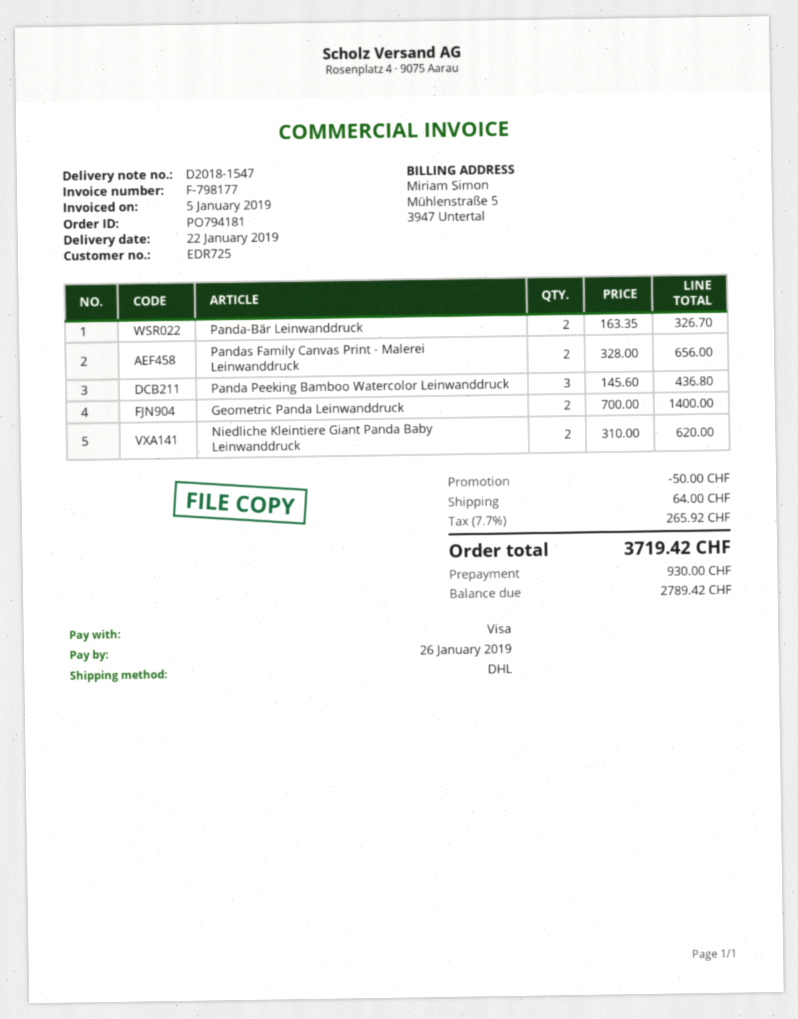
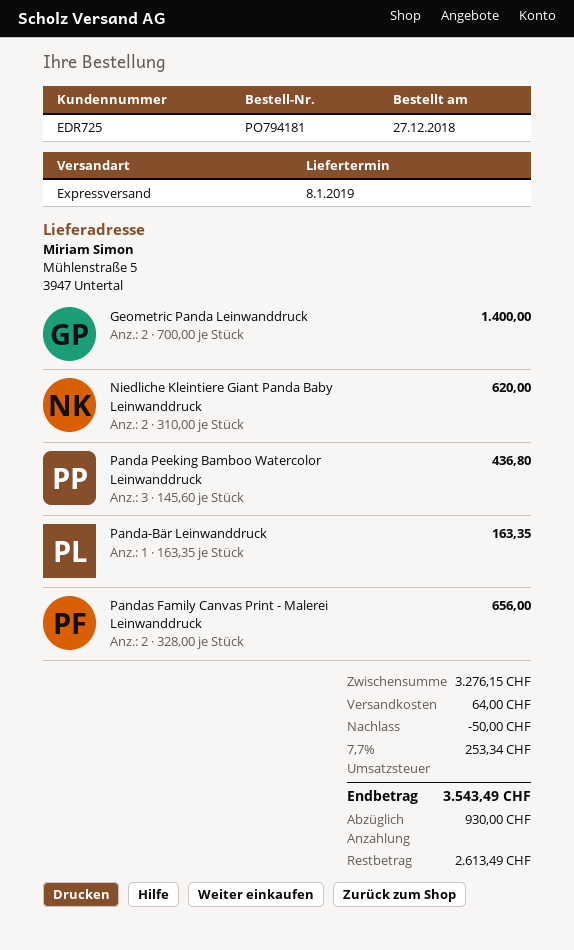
delivery date: 2019-01-22 -> 2019-01-08
shipping method: DHL -> express
Panda-Bär Leinwanddruck: 2 x 163.35 = 326.70 -> 1 x 163.35 = 163.35
tax: 7.7% = 265.92 -> 7.7% = 253.34
total: 3719.42 -> 3543.49
balance: 2789.42 -> 2613.49

